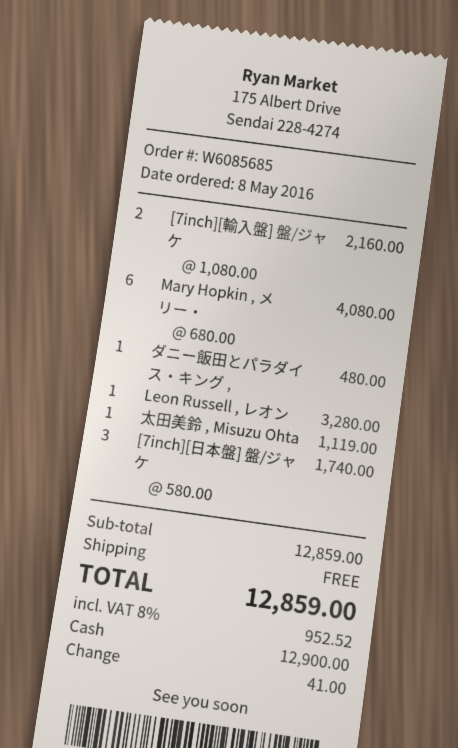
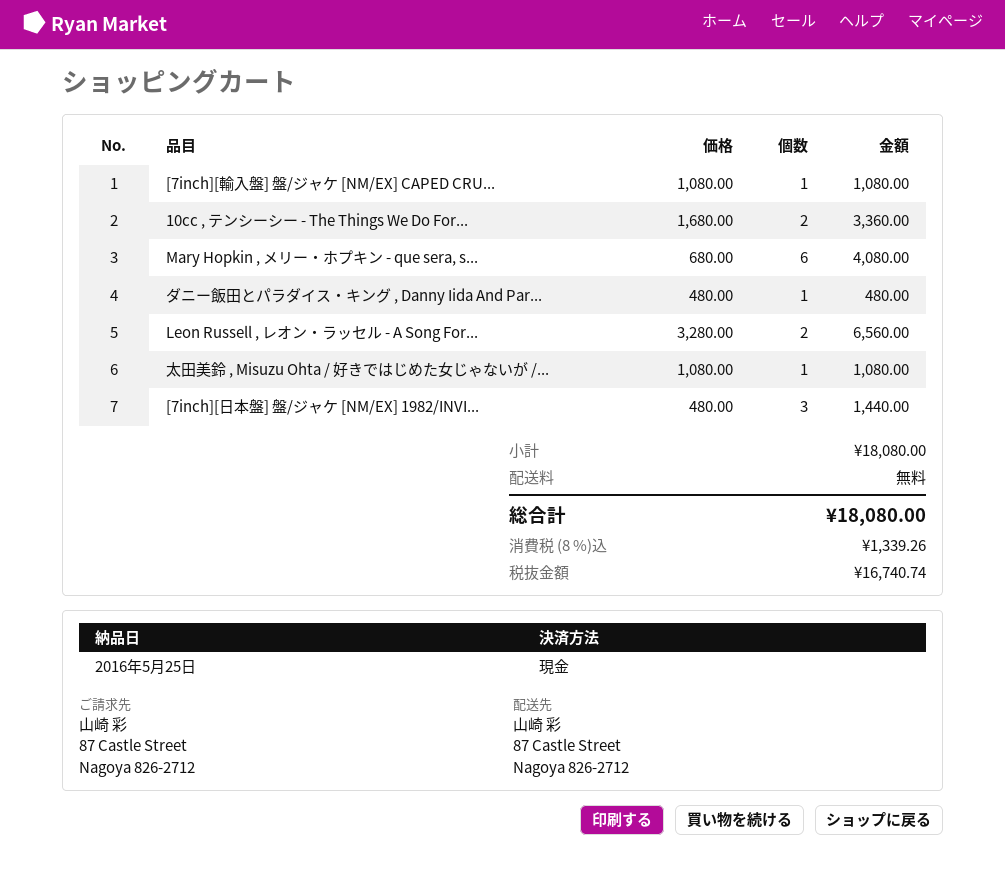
[7inch][輸入盤] 盤/ジャケ: 2 x 1080.00 = 2160.00 -> 1 x 1080.00 = 1080.00
Leon Russell , レオン: 1 x 3280.00 = 3280.00 -> 2 x 3280.00 = 6560.00
太田美鈴 , Misuzu Ohta: 1 x 1119.00 = 1119.00 -> 1 x 1080.00 = 1080.00
[7inch][日本盤] 盤/ジャケ: 3 x 580.00 = 1740.00 -> 3 x 480.00 = 1440.00
10cc , テンシーシー - The Things We Do For...: none -> 2 x 1680.00 = 3360.00
subtotal: 12859.00 -> 18080.00
tax: 8% = 952.52 -> 8% = 1339.26
total: 12859.00 -> 18080.00

